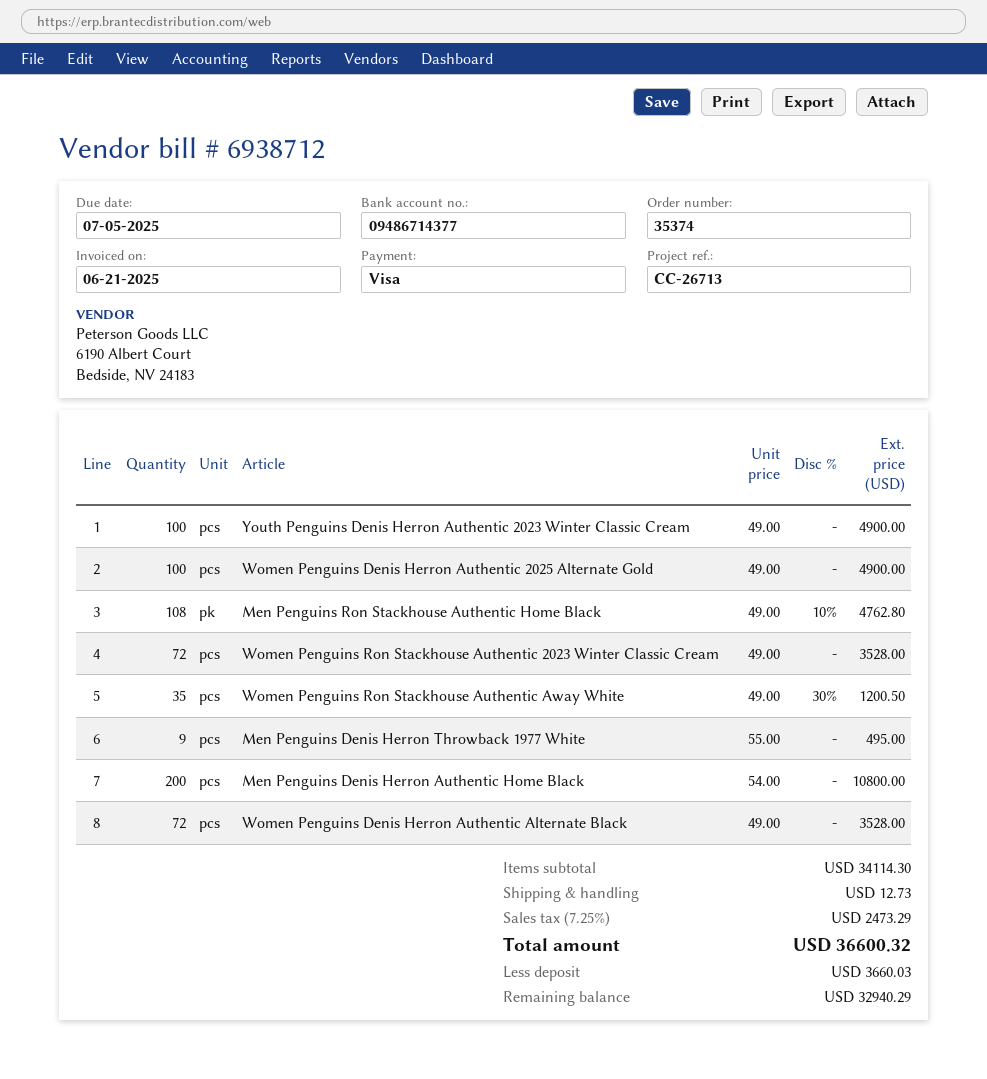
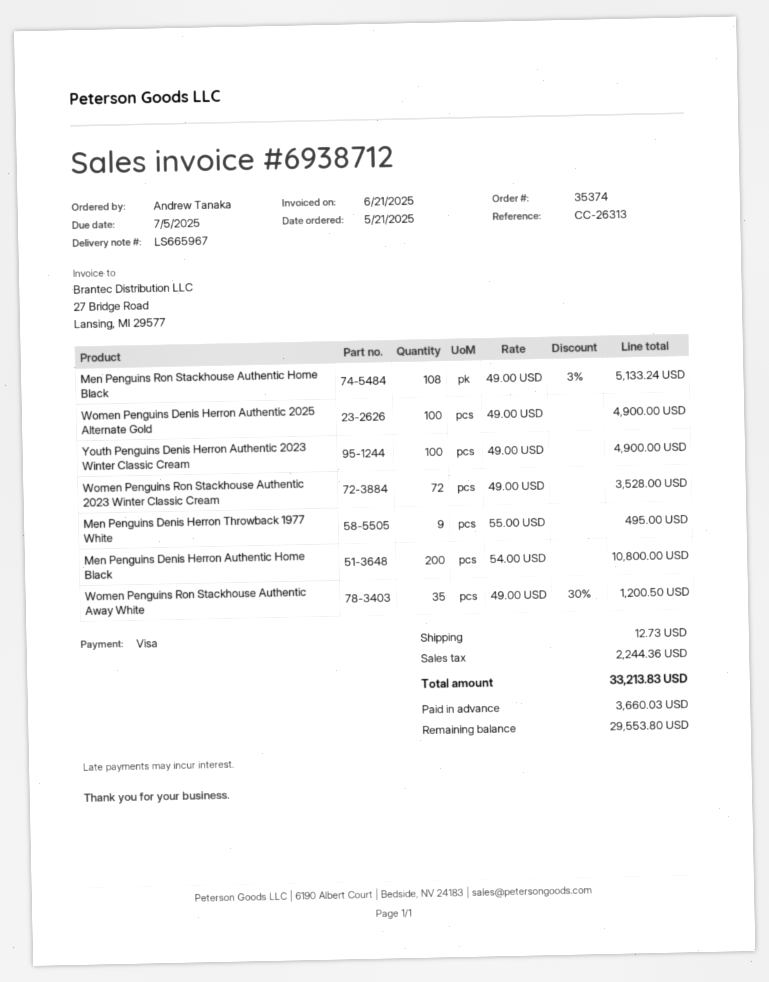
reference: CC-26713 -> CC-26313
Men Penguins Ron Stackhouse Authentic Home Black: 108 x 49.00 - 10% = 4762.80 -> 108 x 49.00 - 3% = 5133.24
Women Penguins Denis Herron Authentic Alternate Black: 72 x 49.00 = 3528.00 -> none
tax: 2473.29 -> 2244.36
total: 36600.32 -> 33213.83
balance: 32940.29 -> 29553.80

